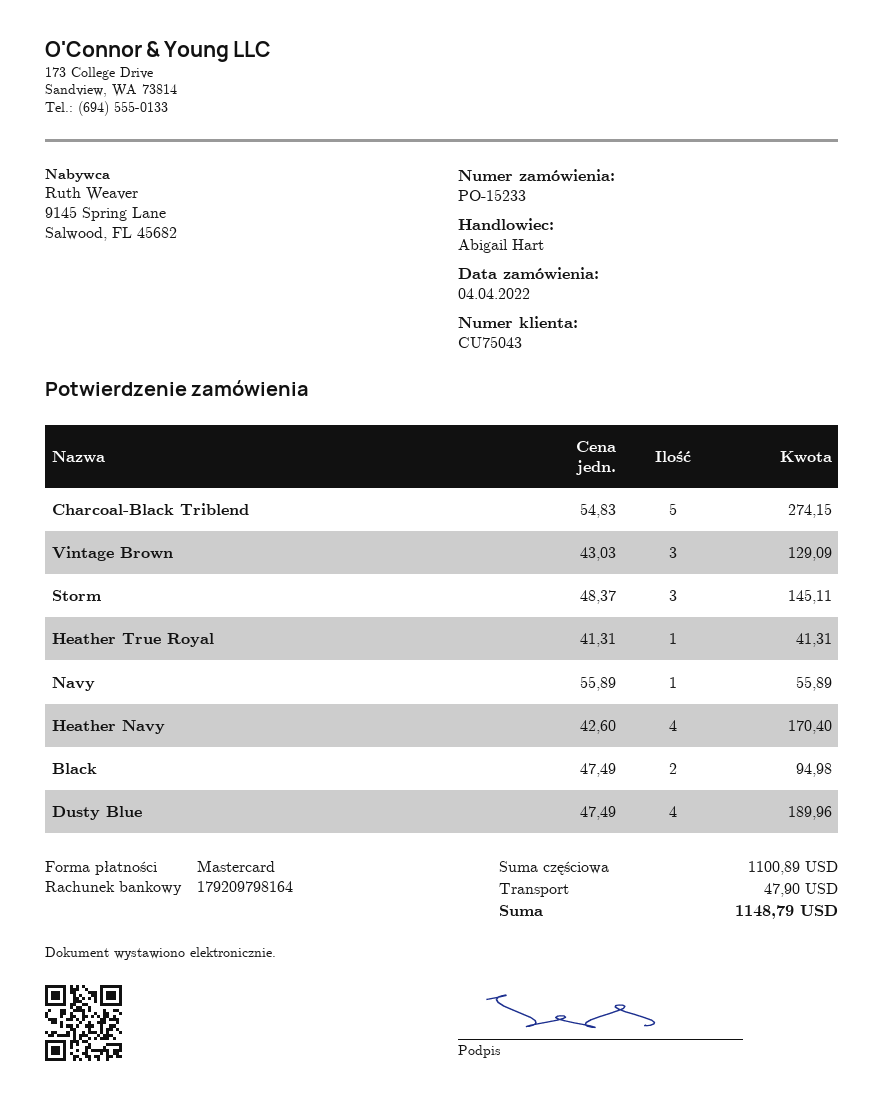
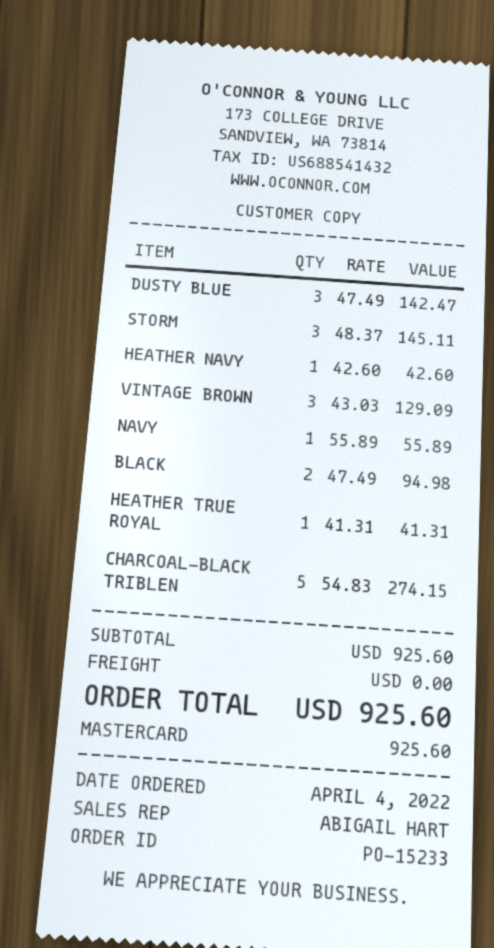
Heather Navy: 4 x 42.60 = 170.40 -> 1 x 42.60 = 42.60
Dusty Blue: 4 x 47.49 = 189.96 -> 3 x 47.49 = 142.47
subtotal: 1100.89 -> 925.60
shipping: 47.90 -> 0.00
total: 1148.79 -> 925.60

